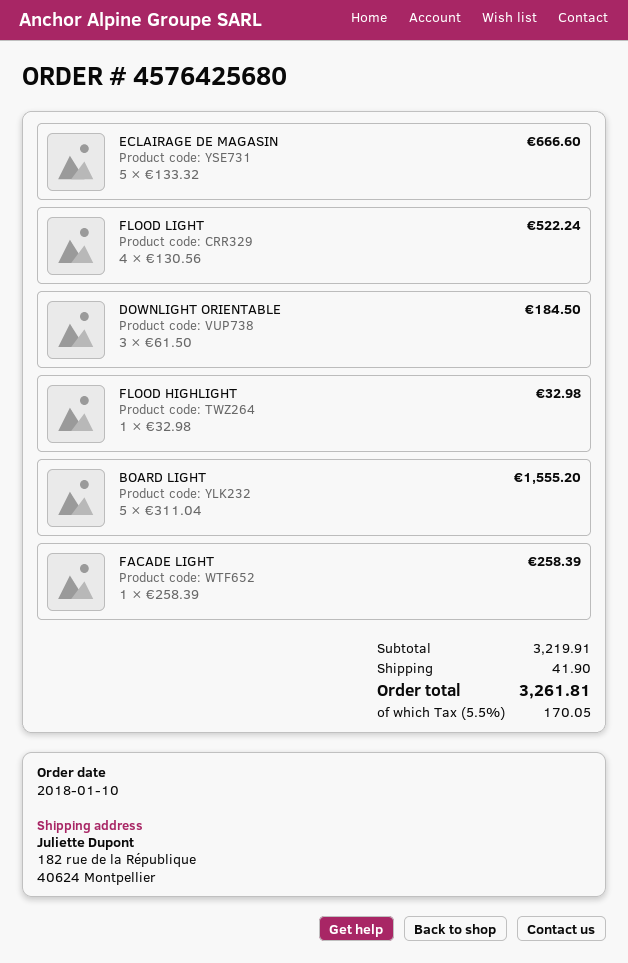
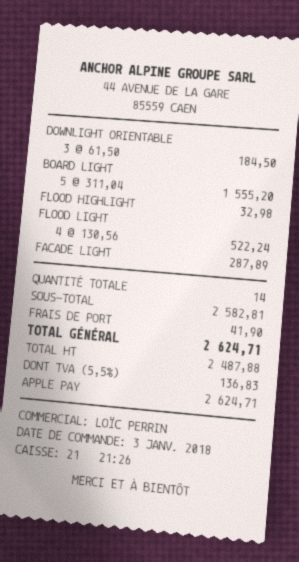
order date: 2018-01-10 -> 2018-01-03
ECLAIRAGE DE MAGASIN: 5 x 133.32 = 666.60 -> none
FACADE LIGHT: 1 x 258.39 = 258.39 -> 1 x 287.89 = 287.89
subtotal: 3219.91 -> 2582.81
tax: 5.5% = 170.05 -> 5.5% = 136.83
total: 3261.81 -> 2624.71

